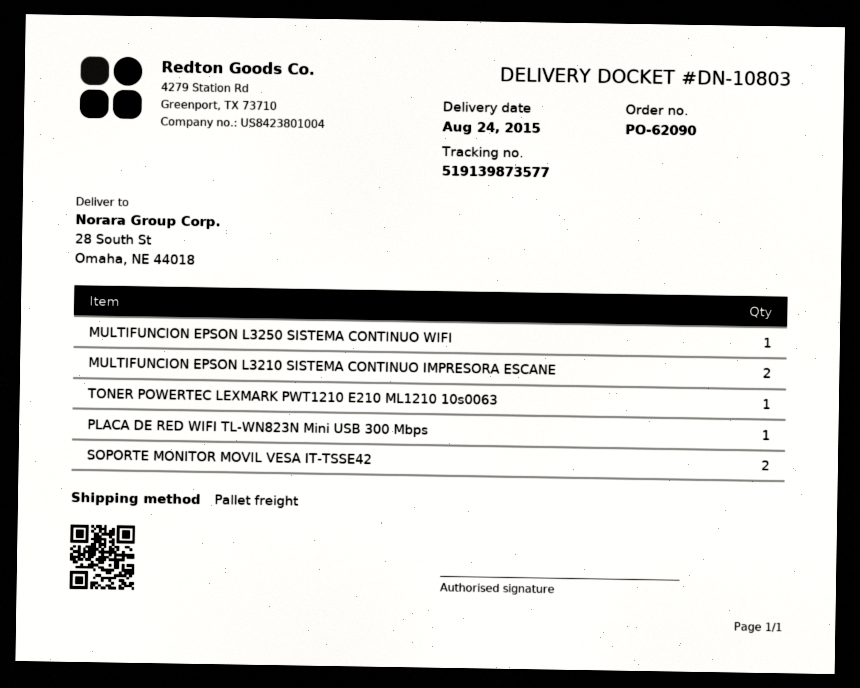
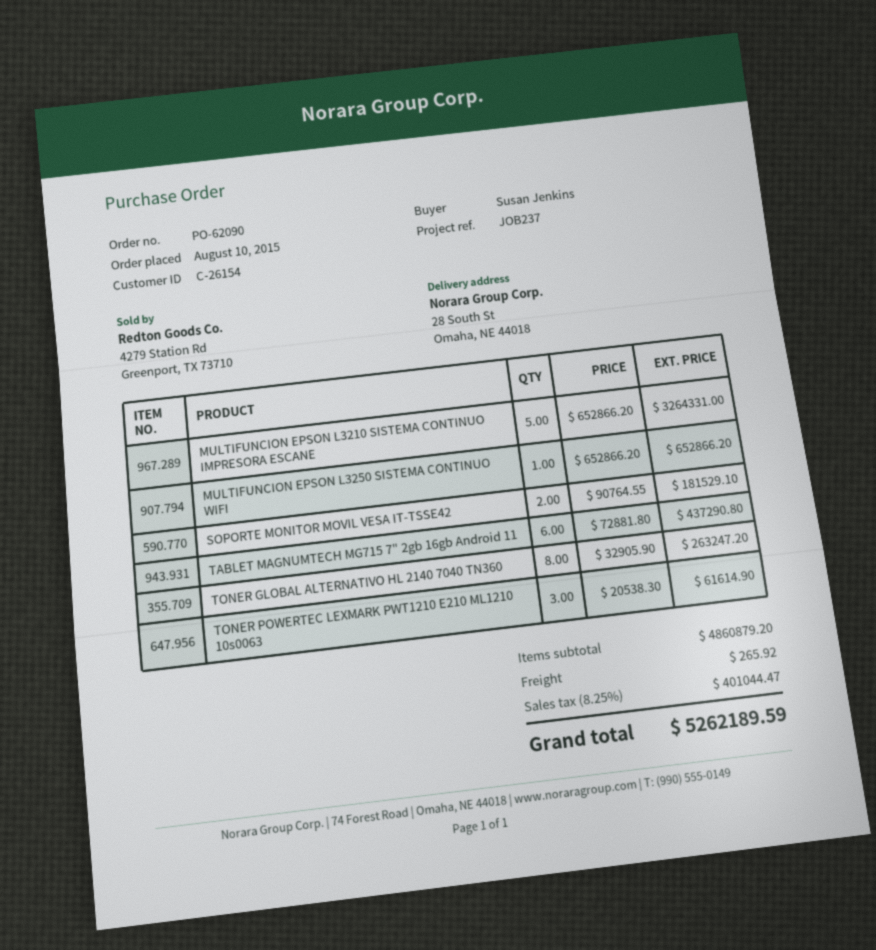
MULTIFUNCION EPSON L3210 SISTEMA CONTINUO IMPRESORA ESCANE: 2 -> 5
TONER POWERTEC LEXMARK PWT1210 E210 ML1210 10s0063: 1 -> 3
PLACA DE RED WIFI TL-WN823N Mini USB 300 Mbps: 1 -> none
TABLET MAGNUMTECH MG715 7" 2gb 16gb Android 11: none -> 6
TONER GLOBAL ALTERNATIVO HL 2140 7040 TN360: none -> 8

